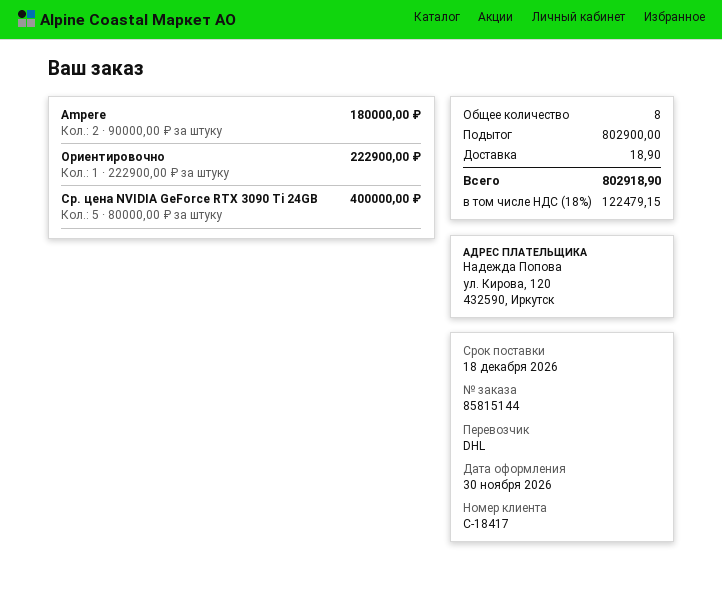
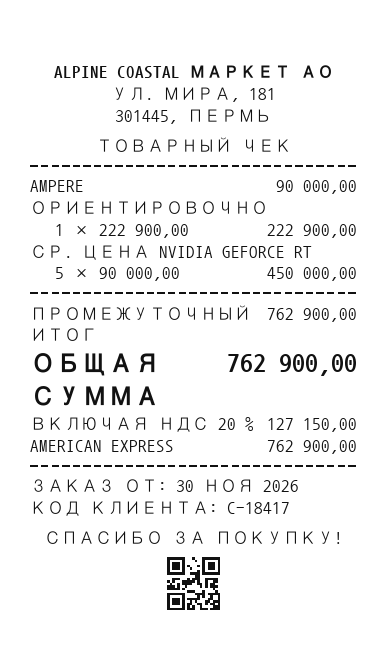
Ampere: 2 x 90000.00 = 180000.00 -> 1 x 90000.00 = 90000.00
Ср. цена NVIDIA GeForce RTX 3090 Ti 24GB: 5 x 80000.00 = 400000.00 -> 5 x 90000.00 = 450000.00
subtotal: 802900.00 -> 762900.00
shipping: 18.90 -> none
tax: 18% = 122479.15 -> 20% = 127150.00
total: 802918.90 -> 762900.00

